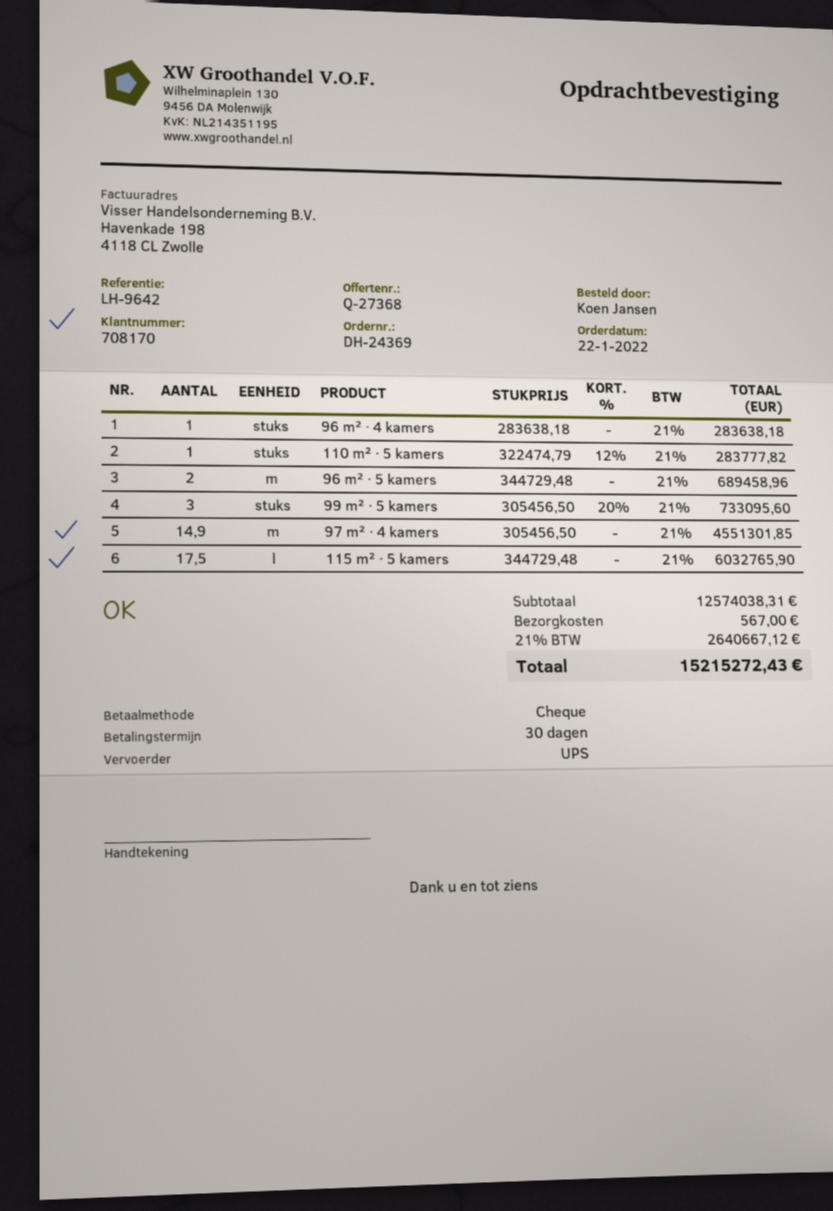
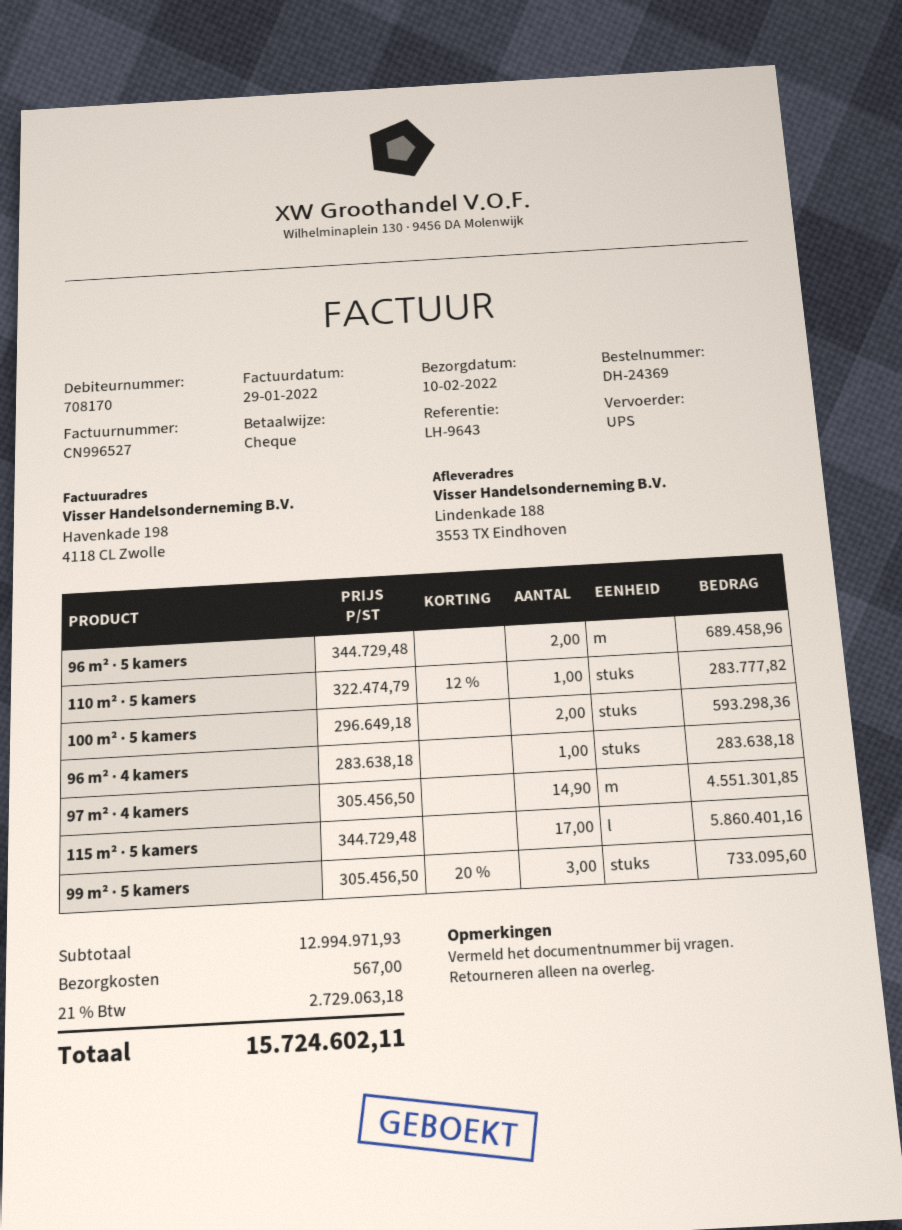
reference: LH-9642 -> LH-9643
115 m² · 5 kamers: 17.5 x 344729.48 = 6032765.90 -> 17 x 344729.48 = 5860401.16
100 m² · 5 kamers: none -> 2 x 296649.18 = 593298.36
subtotal: 12574038.31 -> 12994971.93
tax: 21% = 2640667.12 -> 21% = 2729063.18
total: 15215272.43 -> 15724602.11

